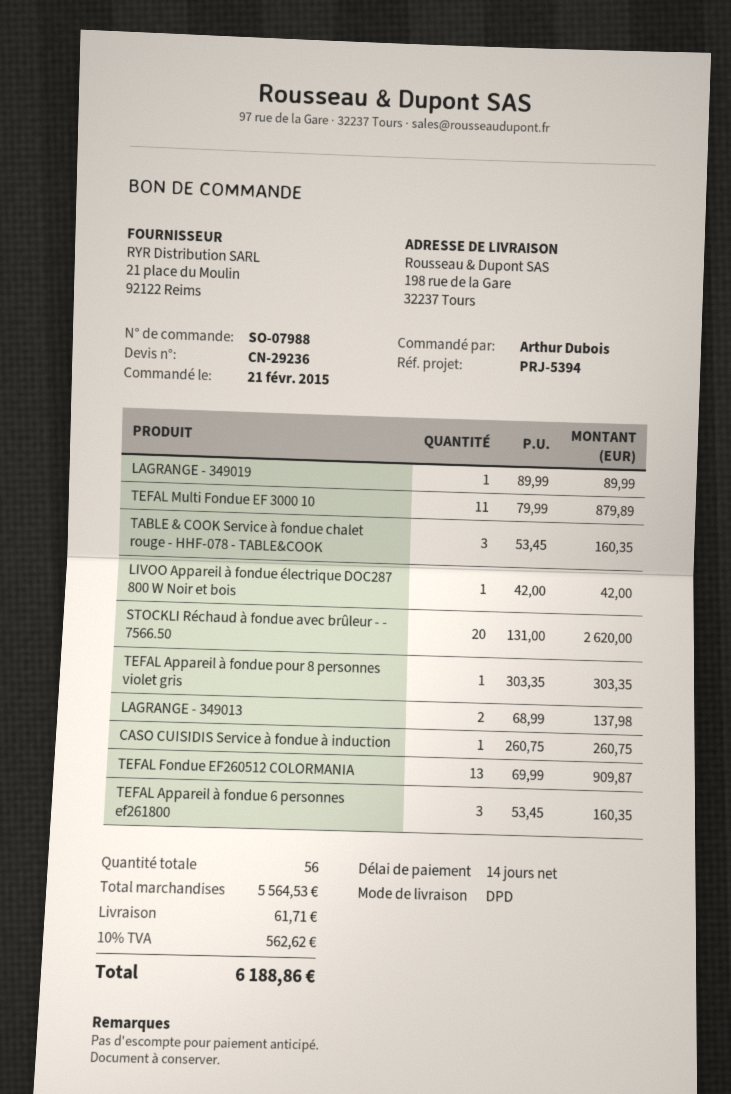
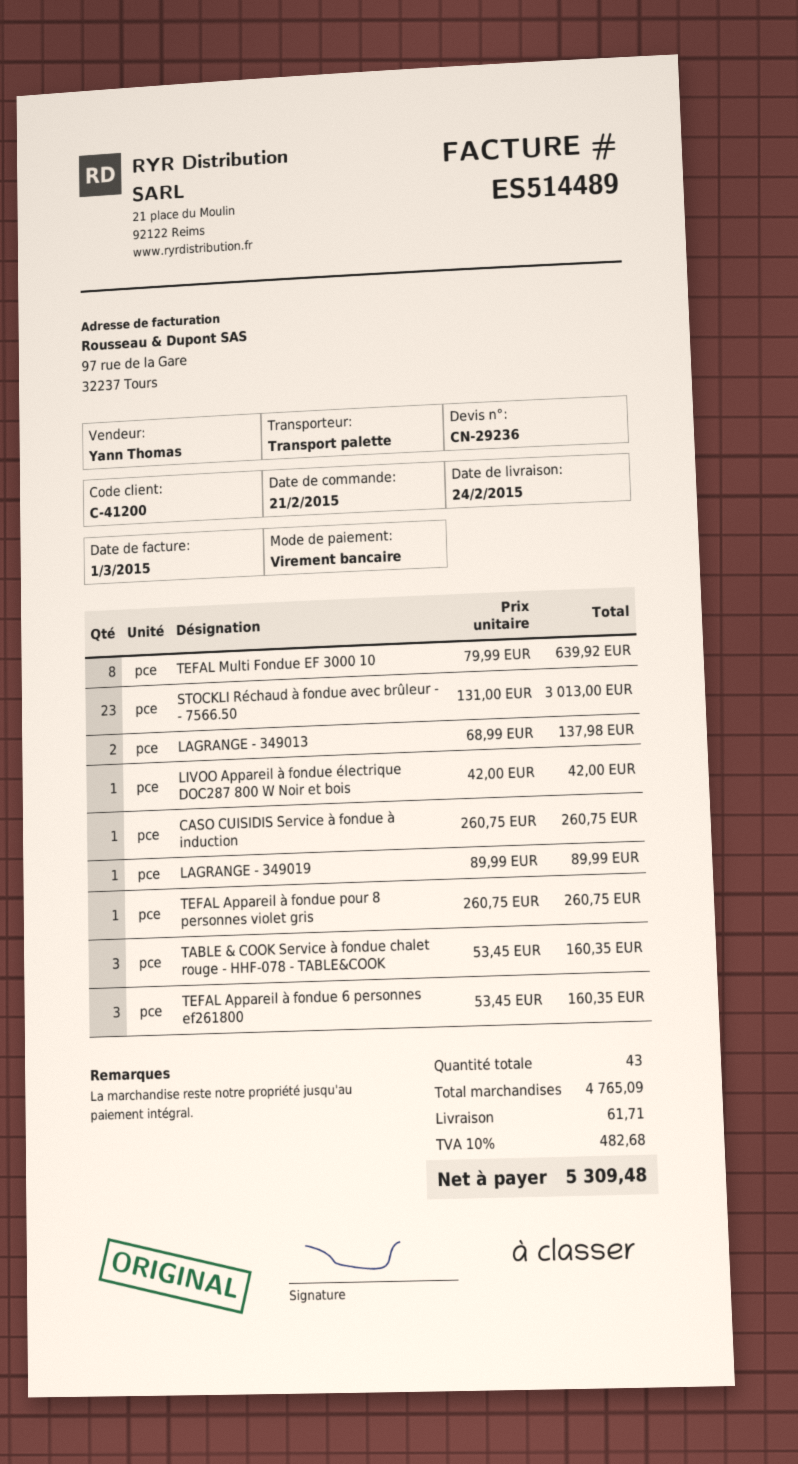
shipping method: DPD -> pallet freight
TEFAL Multi Fondue EF 3000 10: 11 x 79.99 = 879.89 -> 8 x 79.99 = 639.92
STOCKLI Réchaud à fondue avec brûleur - - 7566.50: 20 x 131.00 = 2620.00 -> 23 x 131.00 = 3013.00
TEFAL Appareil à fondue pour 8 personnes violet gris: 1 x 303.35 = 303.35 -> 1 x 260.75 = 260.75
TEFAL Fondue EF260512 COLORMANIA: 13 x 69.99 = 909.87 -> none
total quantity: 56 -> 43
subtotal: 5564.53 -> 4765.09
tax: 10% = 562.62 -> 10% = 482.68
total: 6188.86 -> 5309.48

